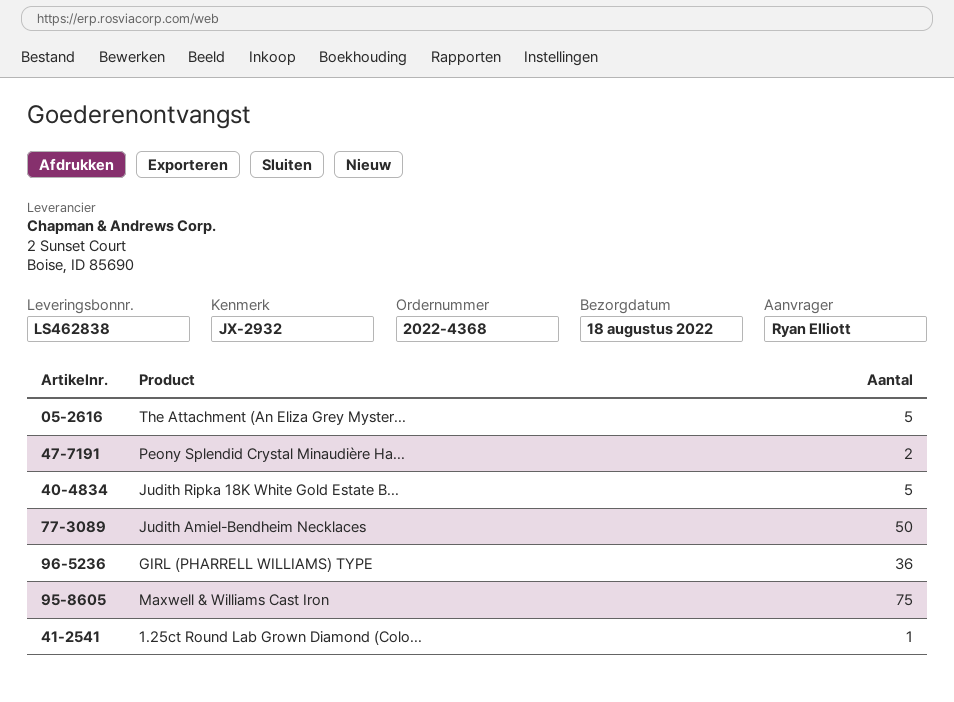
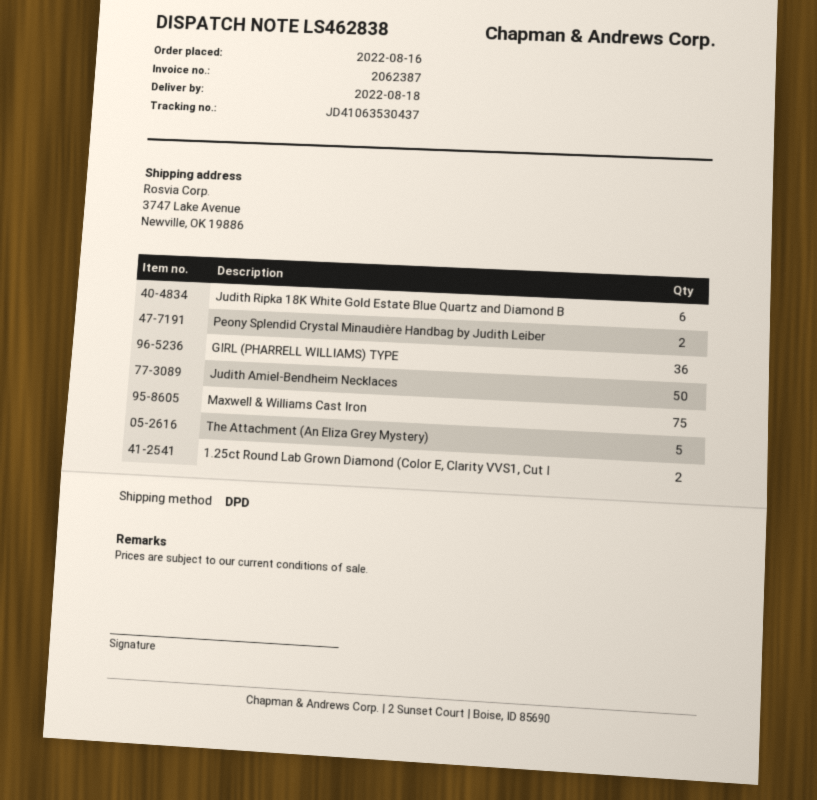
Judith Ripka 18K White Gold Estate B...: 5 -> 6
1.25ct Round Lab Grown Diamond (Colo...: 1 -> 2

